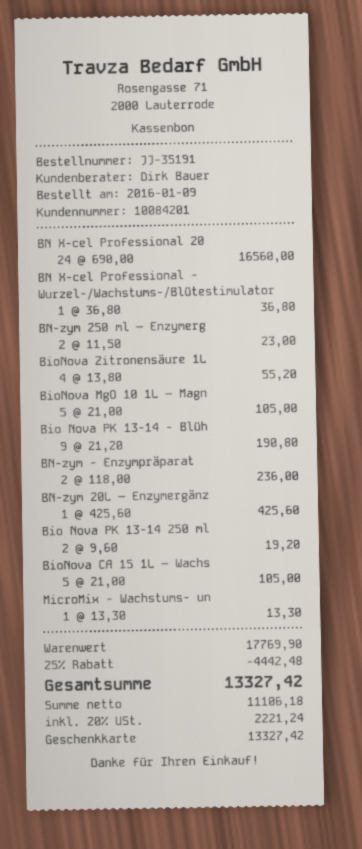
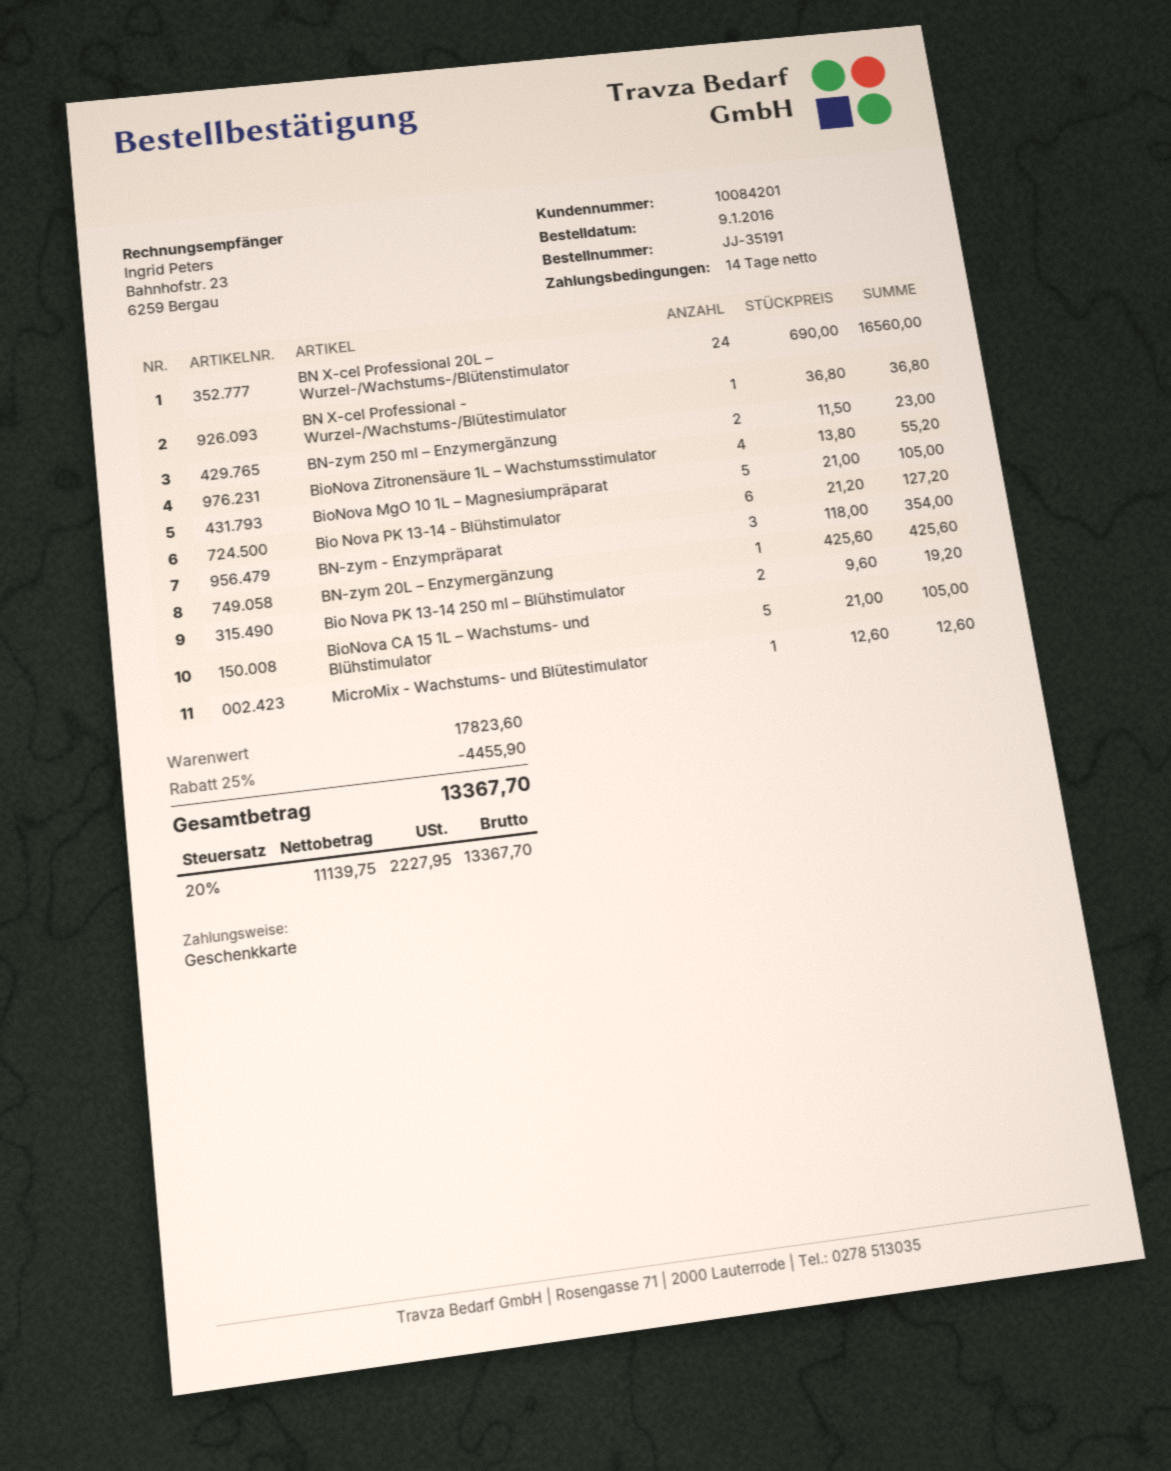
Bio Nova PK 13-14 - Blüh: 9 x 21.20 = 190.80 -> 6 x 21.20 = 127.20
BN-zym - Enzympräparat: 2 x 118.00 = 236.00 -> 3 x 118.00 = 354.00
MicroMix - Wachstums- un: 1 x 13.30 = 13.30 -> 1 x 12.60 = 12.60
subtotal: 17769.90 -> 17823.60
discount: 25% = 4442.48 -> 25% = 4455.90
net: 11106.18 -> 11139.75
tax: 20% = 2221.24 -> 20% = 2227.95
total: 13327.42 -> 13367.70

